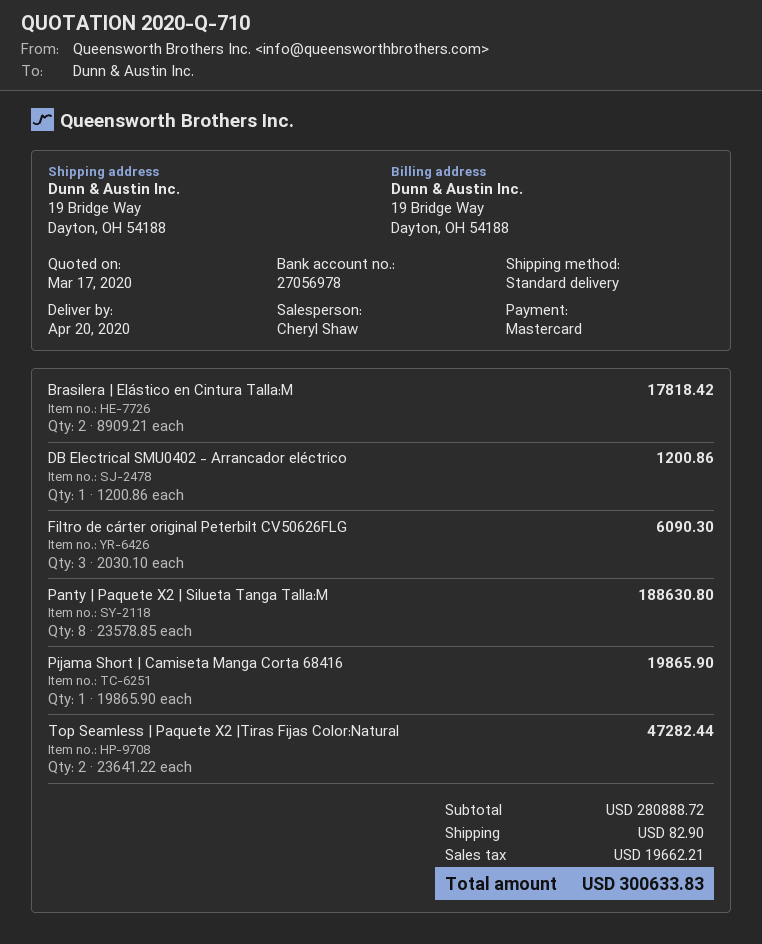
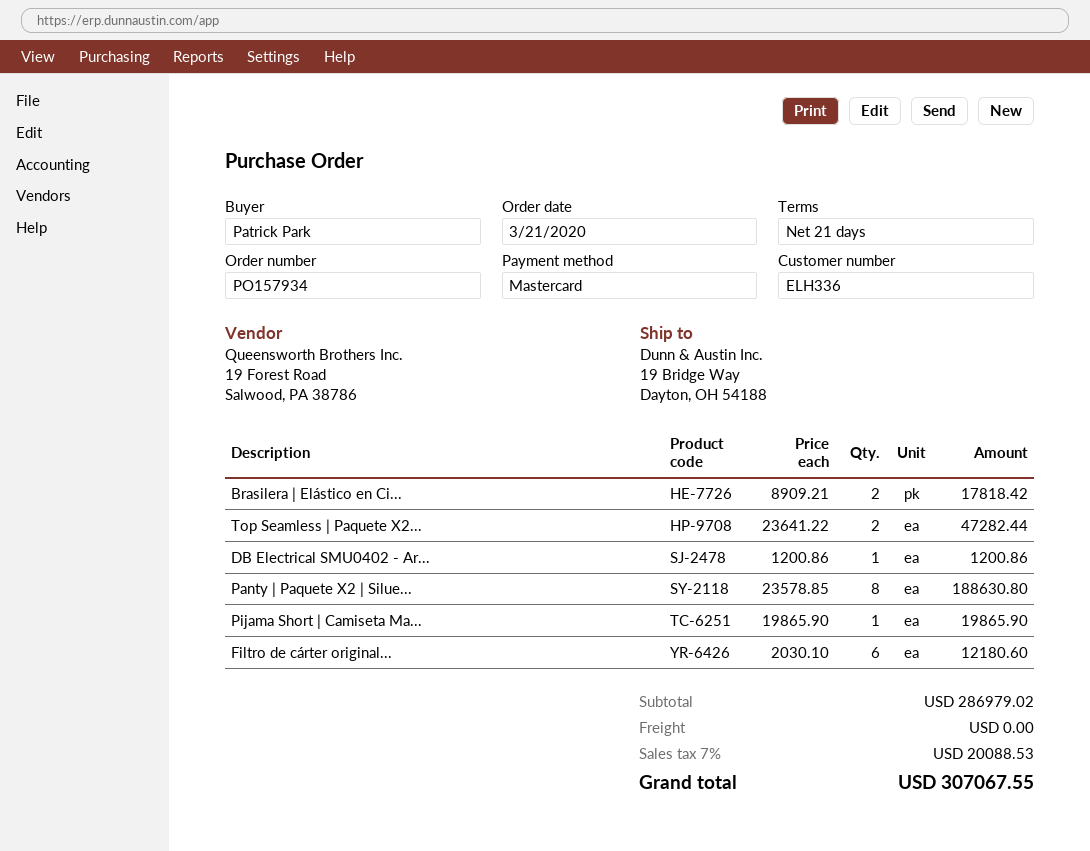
Filtro de cárter original Peterbilt CV50626FLG: 3 x 2030.10 = 6090.30 -> 6 x 2030.10 = 12180.60
subtotal: 280888.72 -> 286979.02
shipping: 82.90 -> 0.00
tax: 19662.21 -> 20088.53
total: 300633.83 -> 307067.55

